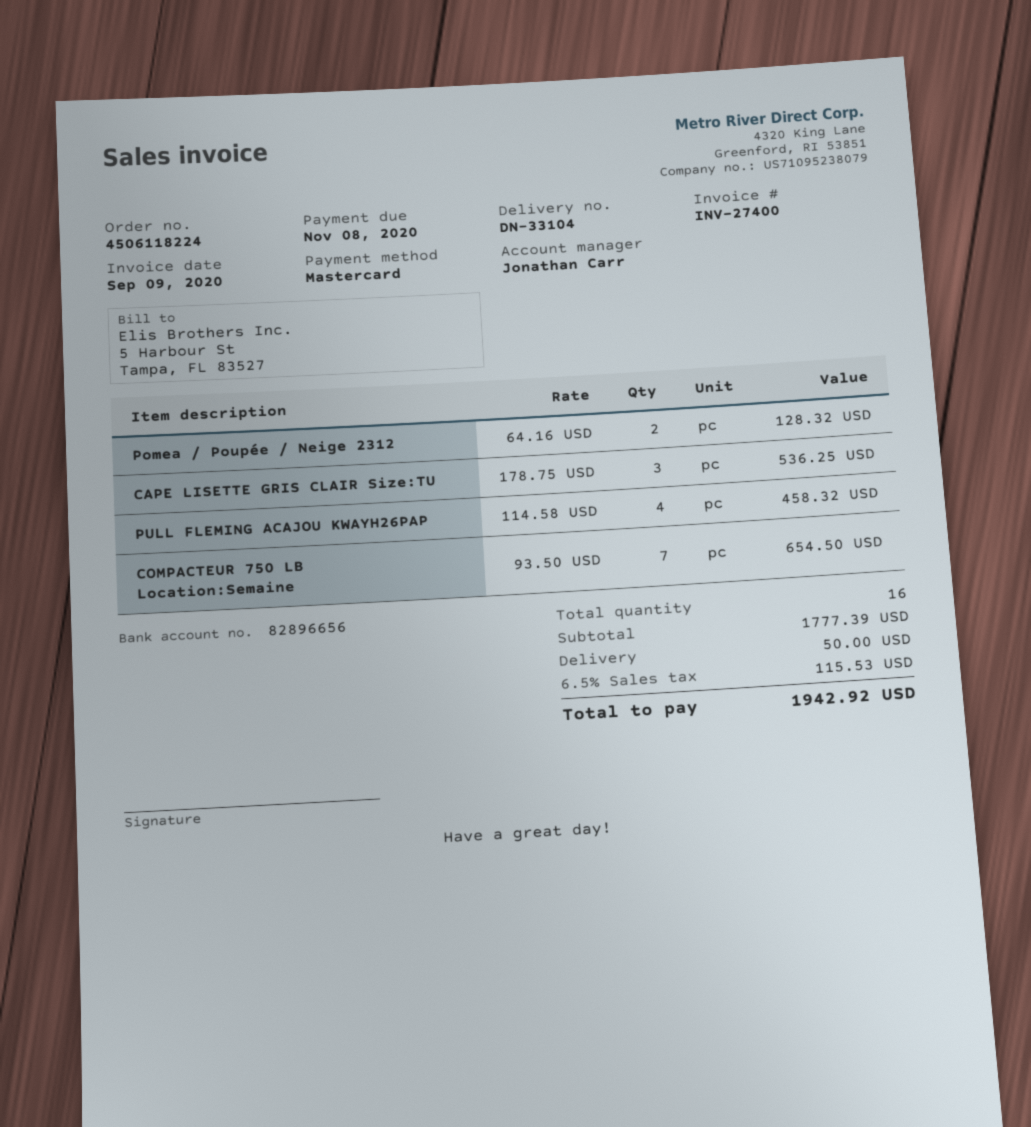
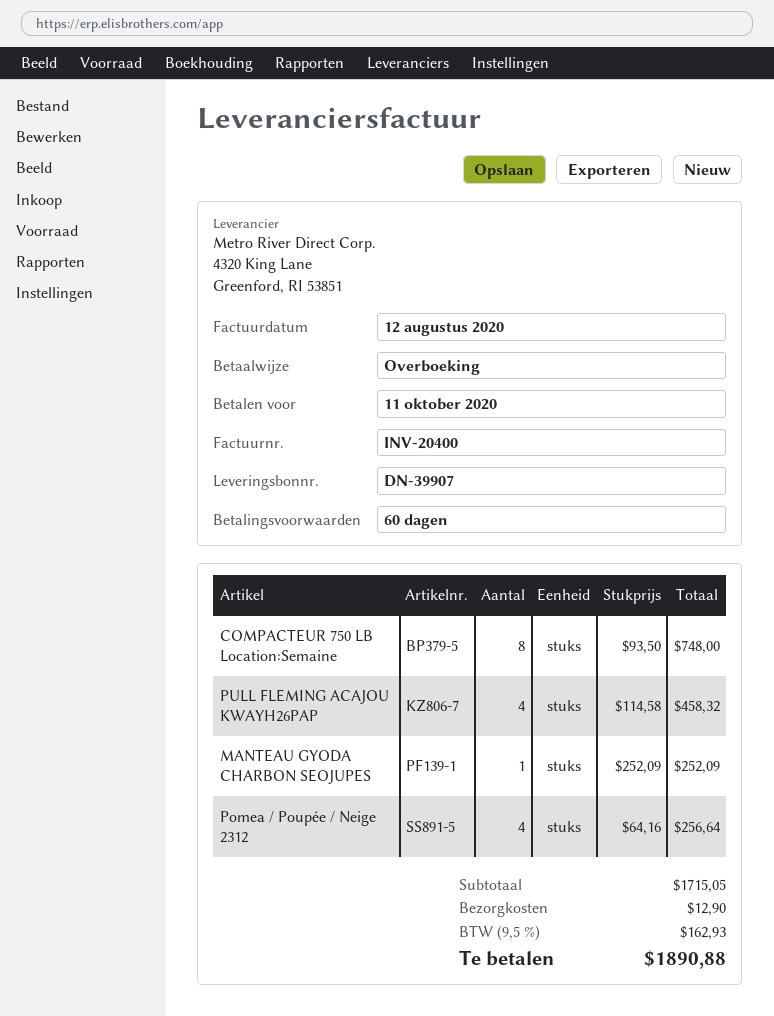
delivery note number: DN-33104 -> DN-39907
invoice number: INV-27400 -> INV-20400
invoice date: 2020-09-09 -> 2020-08-12
due date: 2020-11-08 -> 2020-10-11
payment method: Mastercard -> bank transfer
Pomea / Poupée / Neige 2312: 2 x 64.16 = 128.32 -> 4 x 64.16 = 256.64
CAPE LISETTE GRIS CLAIR Size:TU: 3 x 178.75 = 536.25 -> none
COMPACTEUR 750 LB Location:Semaine: 7 x 93.50 = 654.50 -> 8 x 93.50 = 748.00
MANTEAU GYODA CHARBON SEOJUPES: none -> 1 x 252.09 = 252.09
subtotal: 1777.39 -> 1715.05
shipping: 50.00 -> 12.90
tax: 6.5% = 115.53 -> 9.5% = 162.93
total: 1942.92 -> 1890.88

